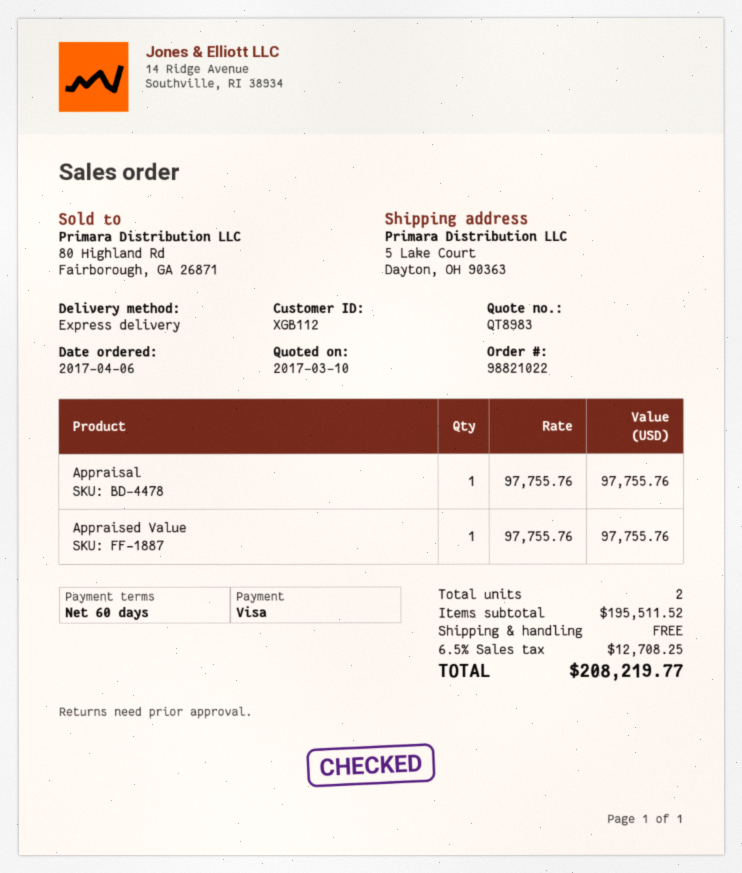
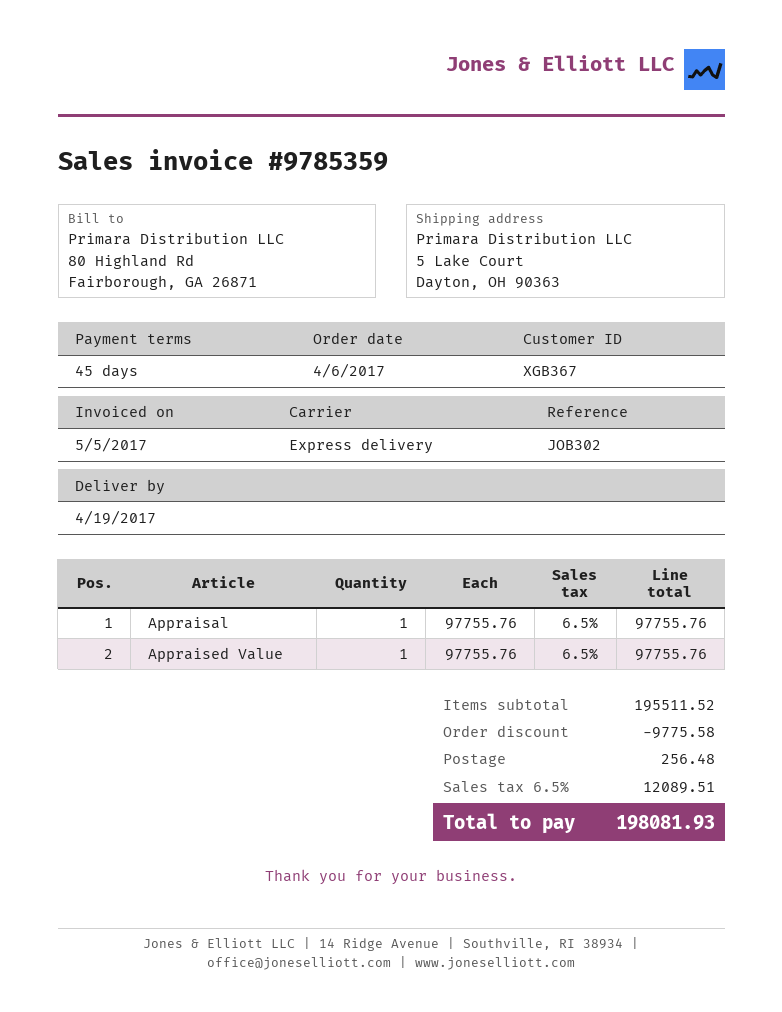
payment terms: 60 days -> 45 days
customer number: XGB112 -> XGB367
discount: none -> 9775.58
shipping: 0.00 -> 256.48
tax: 6.5% = 12708.25 -> 6.5% = 12089.51
total: 208219.77 -> 198081.93

